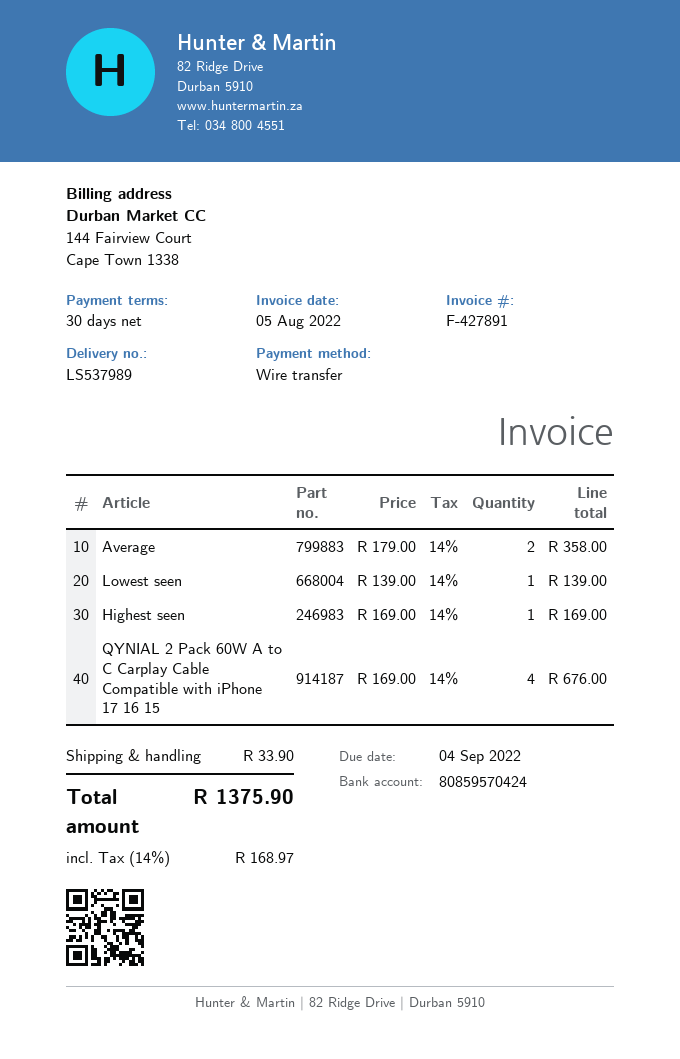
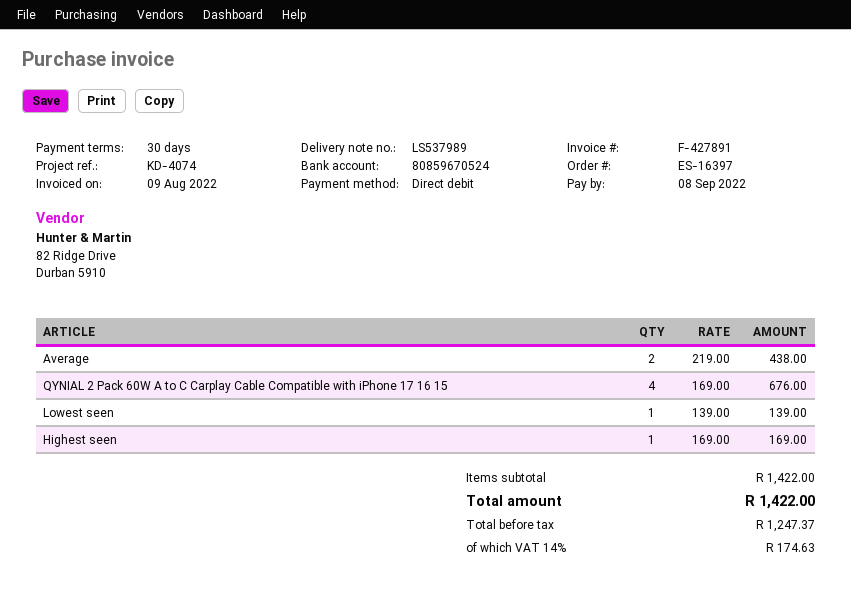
invoice date: 2022-08-05 -> 2022-08-09
due date: 2022-09-04 -> 2022-09-08
payment method: bank transfer -> direct debit
bank account: 80859570424 -> 80859670524
Average: 2 x 179.00 = 358.00 -> 2 x 219.00 = 438.00
shipping: 33.90 -> none
tax: 14% = 168.97 -> 14% = 174.63
total: 1375.90 -> 1422.00

